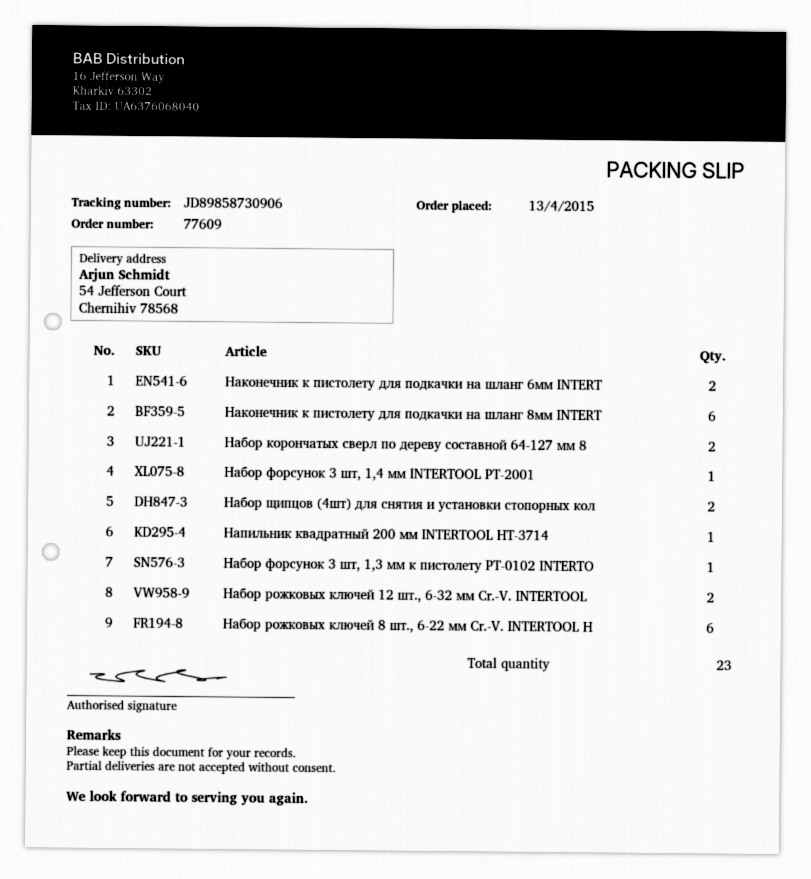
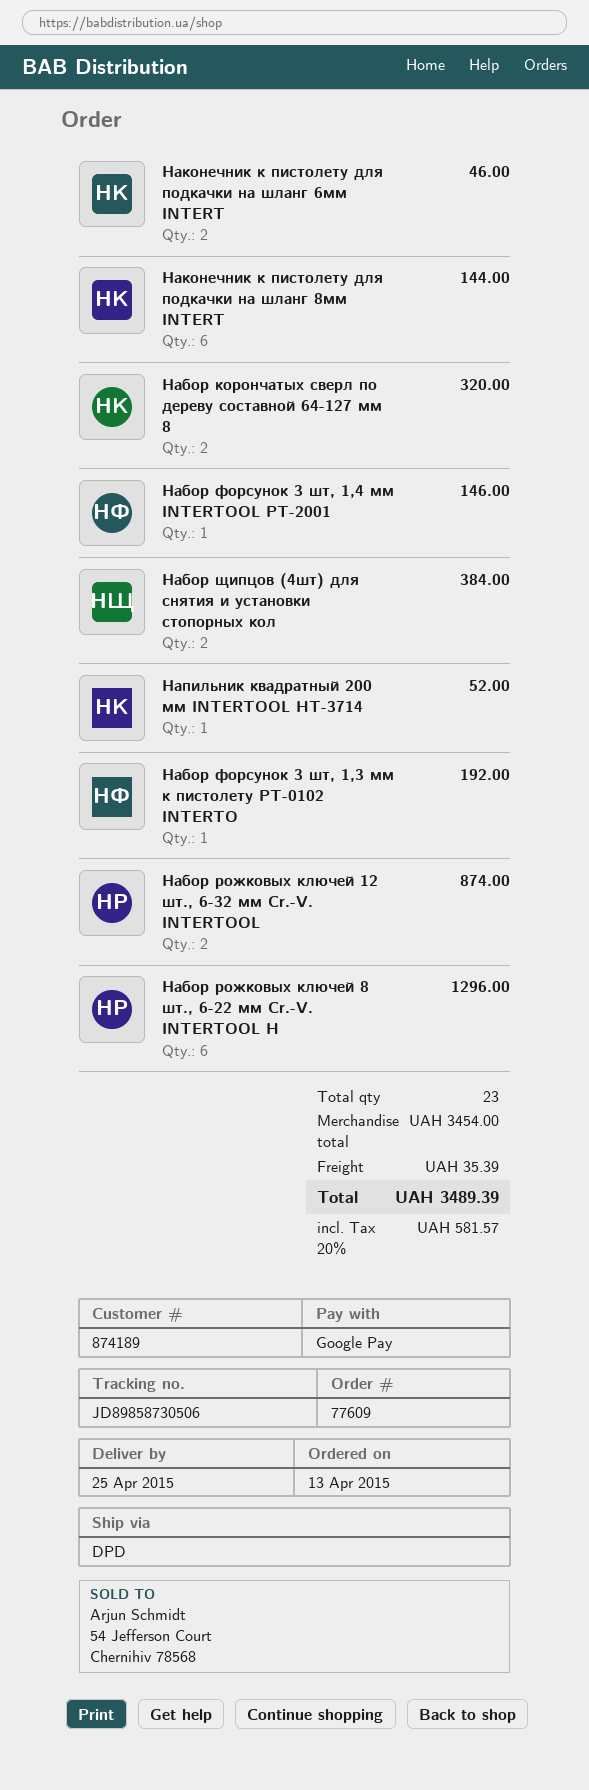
tracking number: JD89858730906 -> JD89858730506

